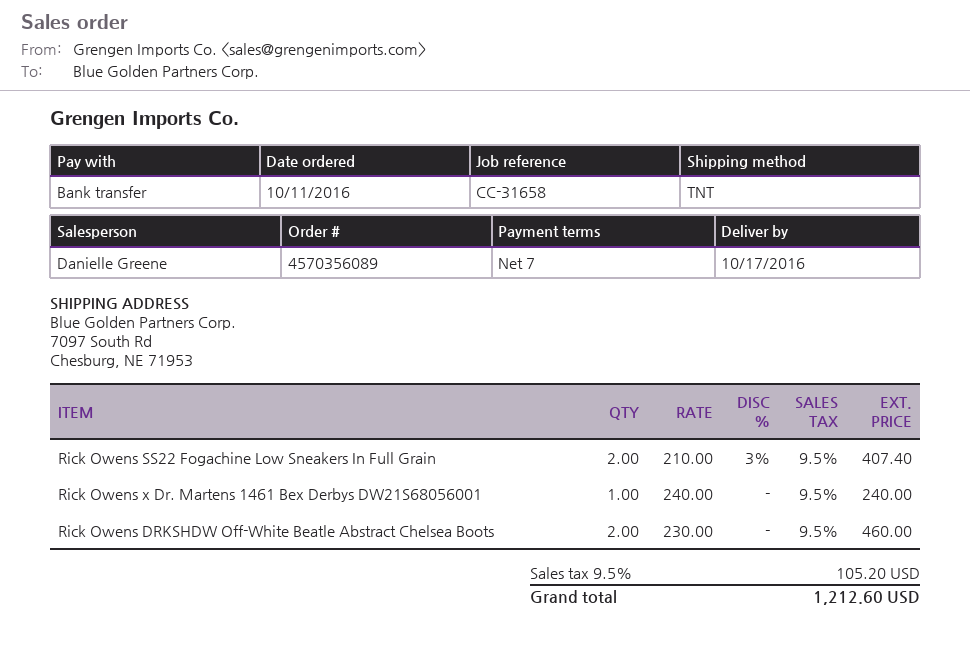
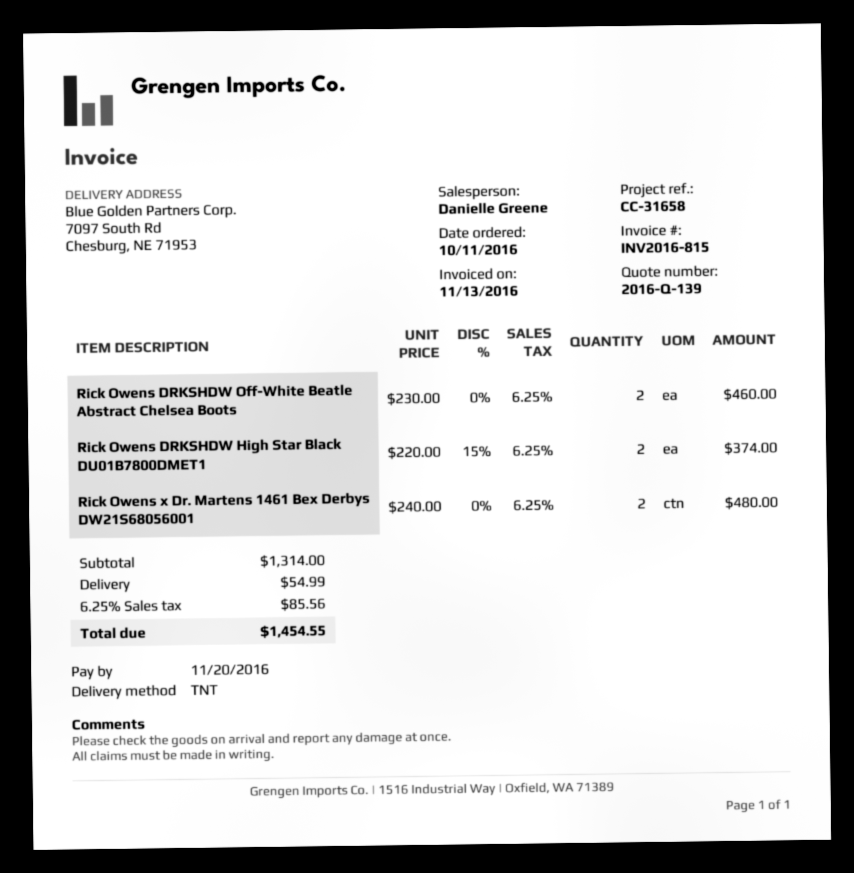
Rick Owens SS22 Fogachine Low Sneakers In Full Grain: 2 x 210.00 - 3% = 407.40 -> none
Rick Owens x Dr. Martens 1461 Bex Derbys DW21S68056001: 1 x 240.00 = 240.00 -> 2 x 240.00 = 480.00
Rick Owens DRKSHDW High Star Black DU01B7800DMET1: none -> 2 x 220.00 - 15% = 374.00
shipping: none -> 54.99
tax: 9.5% = 105.20 -> 6.25% = 85.56
total: 1212.60 -> 1454.55

